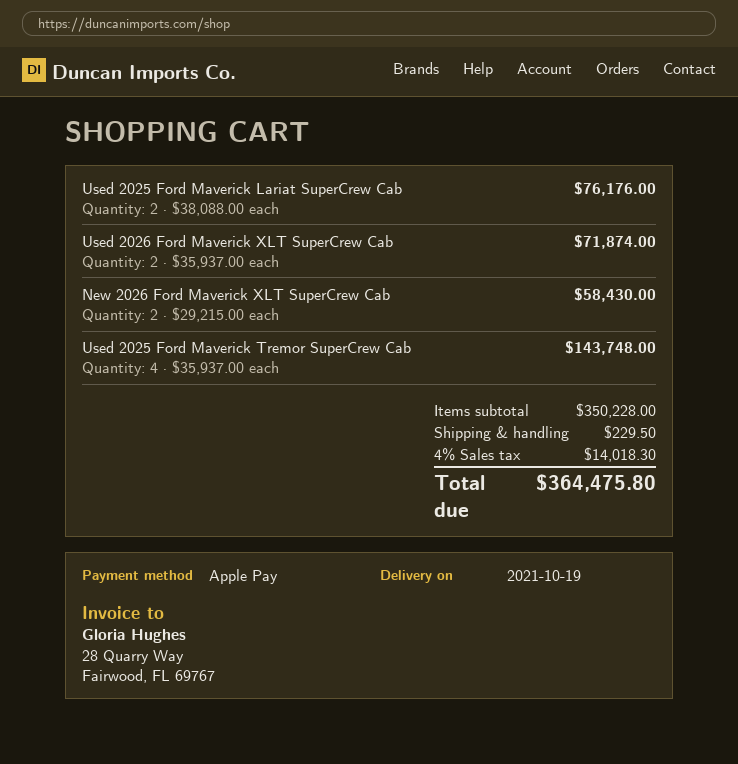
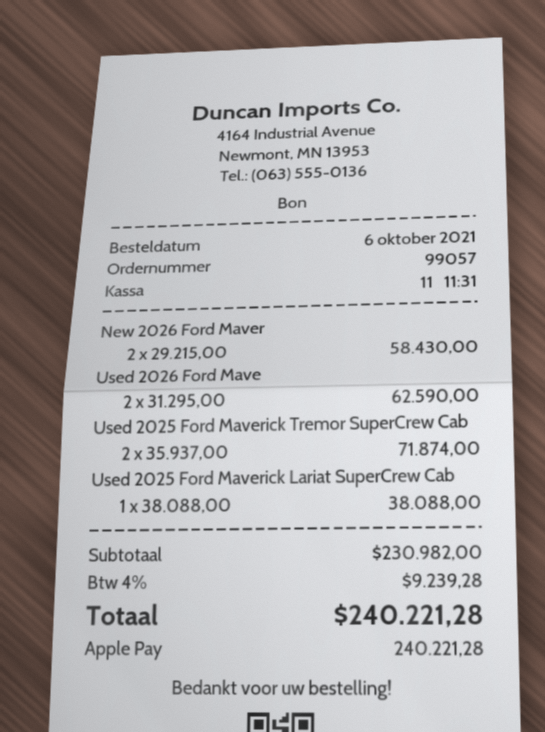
Used 2025 Ford Maverick Lariat SuperCrew Cab: 2 x 38088.00 = 76176.00 -> 1 x 38088.00 = 38088.00
Used 2026 Ford Maverick XLT SuperCrew Cab: 2 x 35937.00 = 71874.00 -> 2 x 31295.00 = 62590.00
Used 2025 Ford Maverick Tremor SuperCrew Cab: 4 x 35937.00 = 143748.00 -> 2 x 35937.00 = 71874.00
subtotal: 350228.00 -> 230982.00
shipping: 229.50 -> none
tax: 4% = 14018.30 -> 4% = 9239.28
total: 364475.80 -> 240221.28

